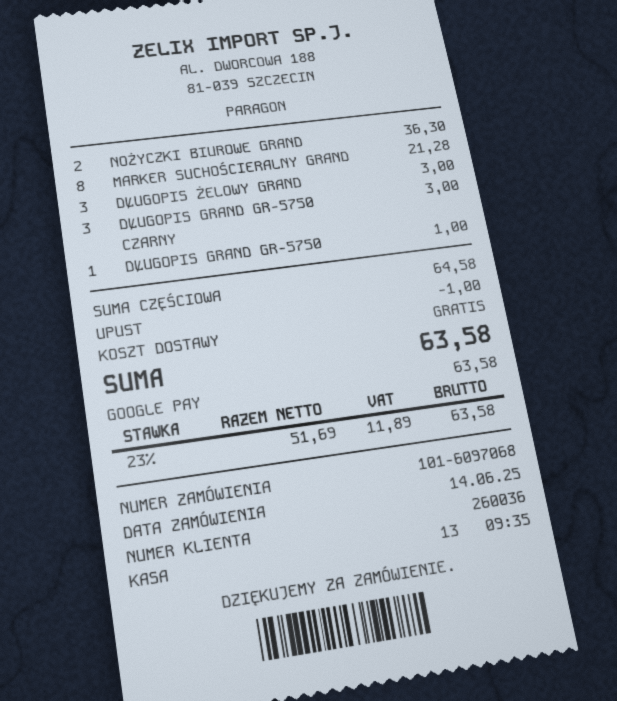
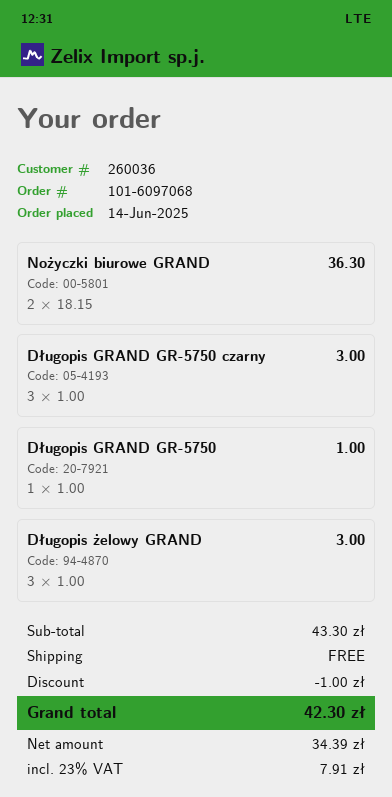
MARKER SUCHOŚCIERALNY GRAND: 8 for 21.28 -> none
subtotal: 64.58 -> 43.30
net: 51.69 -> 34.39
tax: 23% = 11.89 -> 23% = 7.91
total: 63.58 -> 42.30

